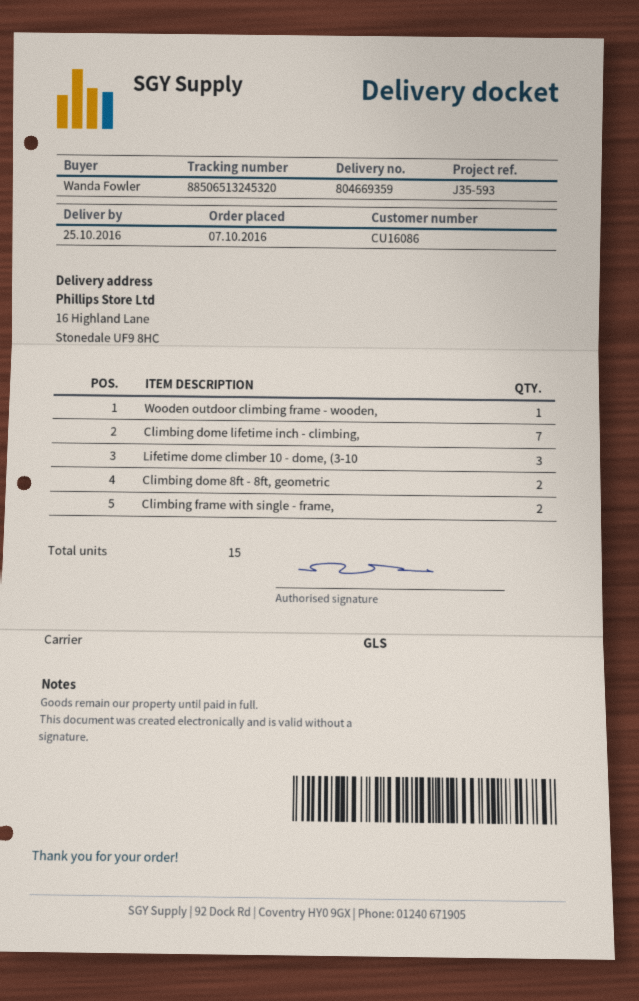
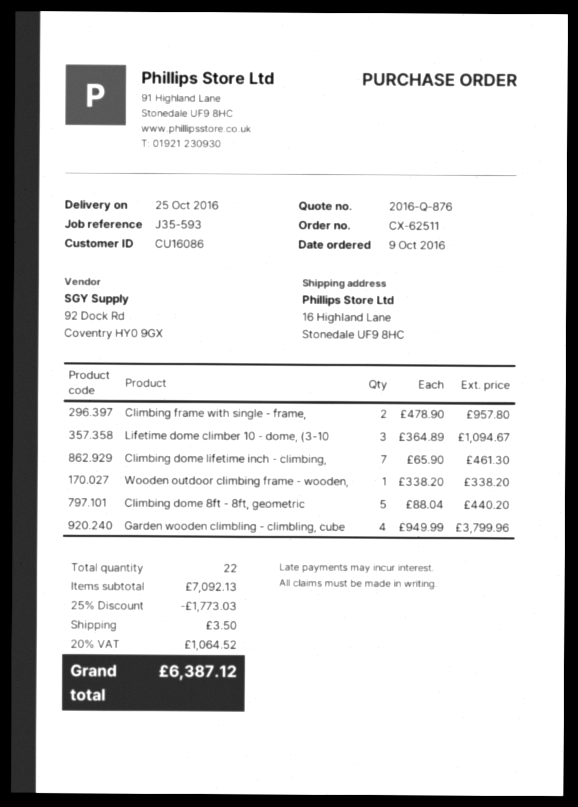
order date: 2016-10-07 -> 2016-10-09
Climbing dome 8ft - 8ft, geometric: 2 -> 5
Garden wooden climbling - climbling, cube: none -> 4
total quantity: 15 -> 22

